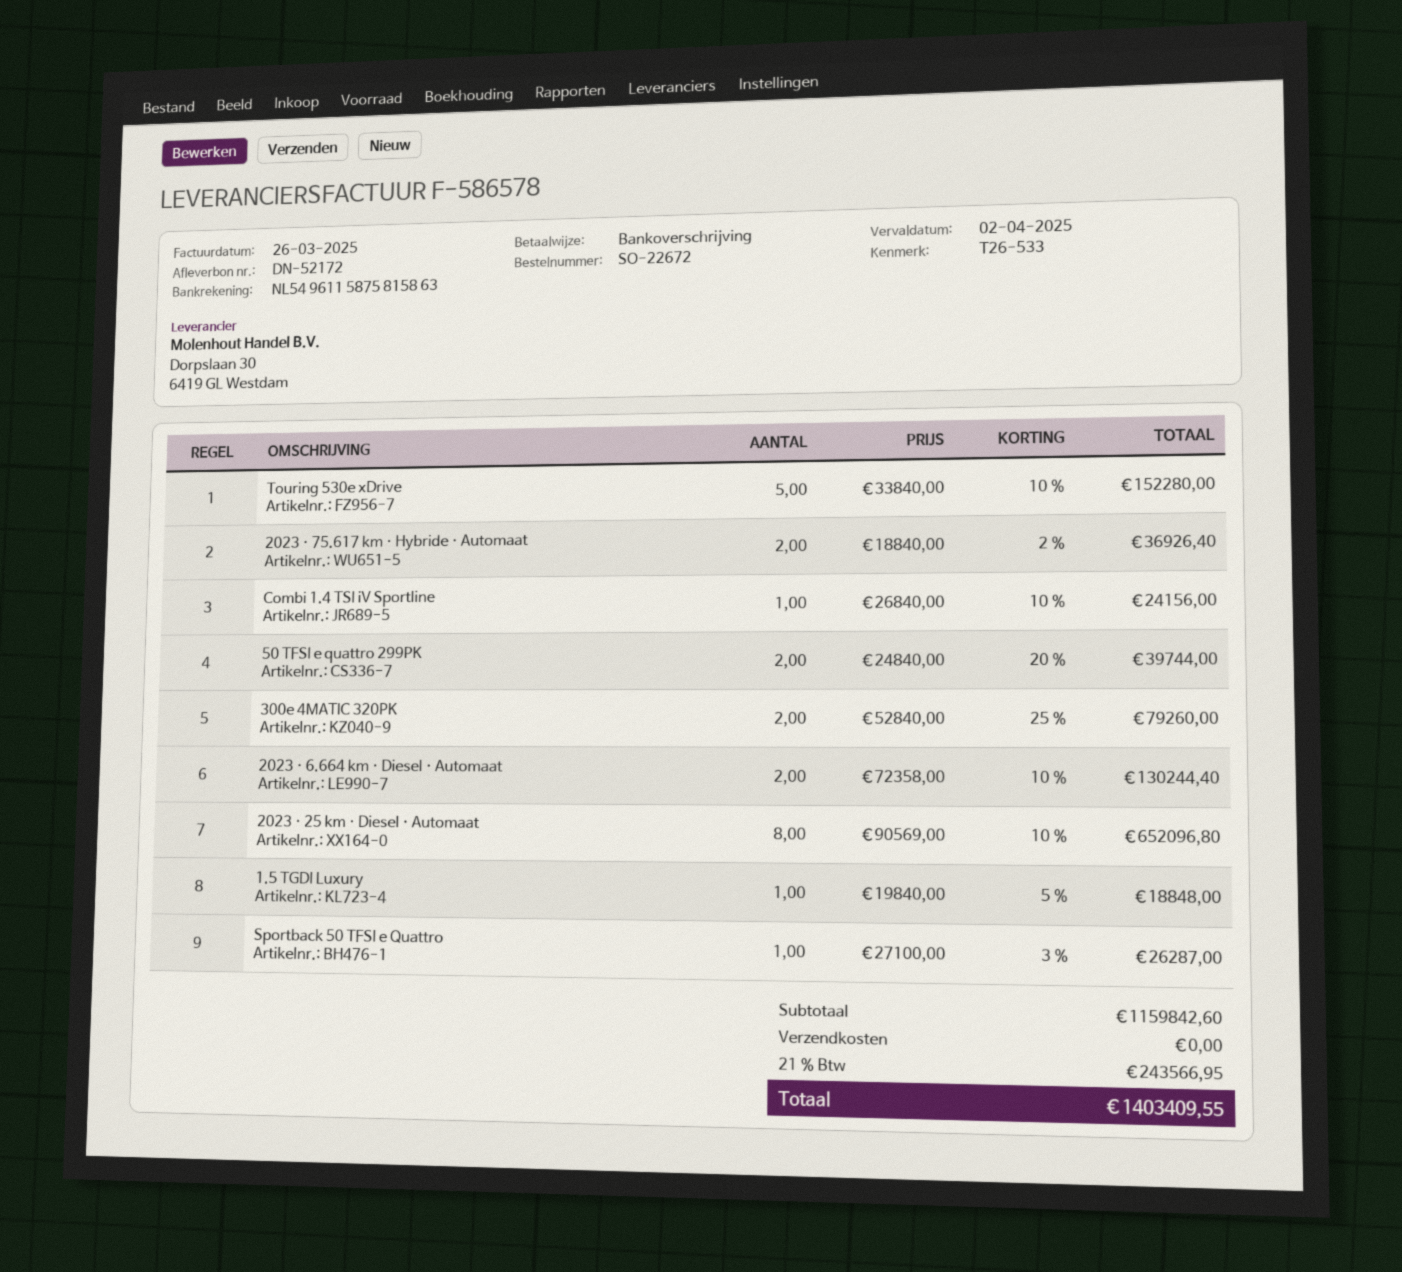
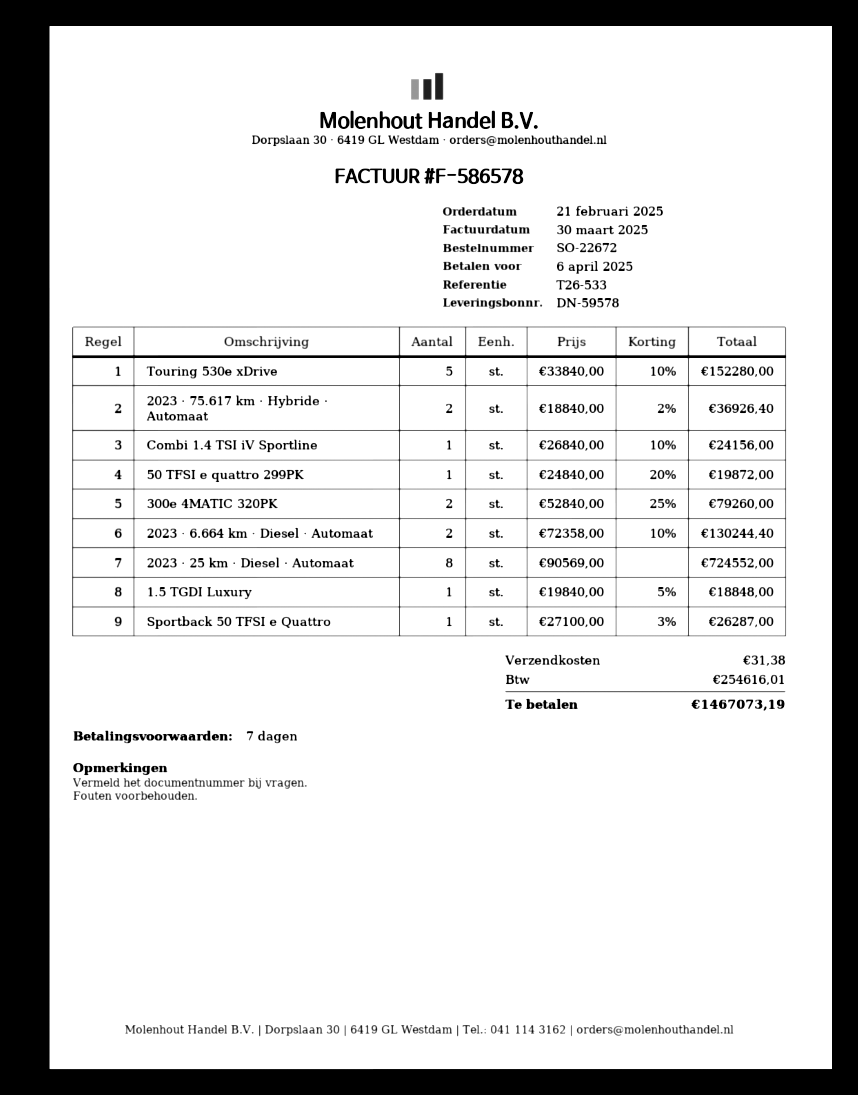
delivery note number: DN-52172 -> DN-59578
invoice date: 2025-03-26 -> 2025-03-30
due date: 2025-04-02 -> 2025-04-06
50 TFSI e quattro 299PK: 2 x 24840.00 - 20% = 39744.00 -> 1 x 24840.00 - 20% = 19872.00
2023 · 25 km · Diesel · Automaat: 8 x 90569.00 - 10% = 652096.80 -> 8 x 90569.00 = 724552.00
shipping: 0.00 -> 31.38
tax: 243566.95 -> 254616.01
total: 1403409.55 -> 1467073.19

